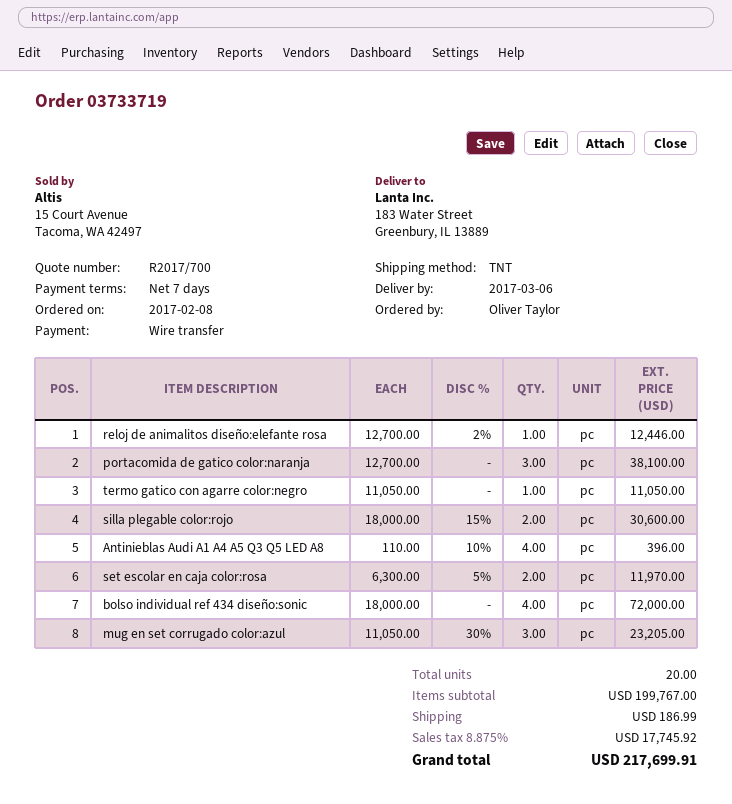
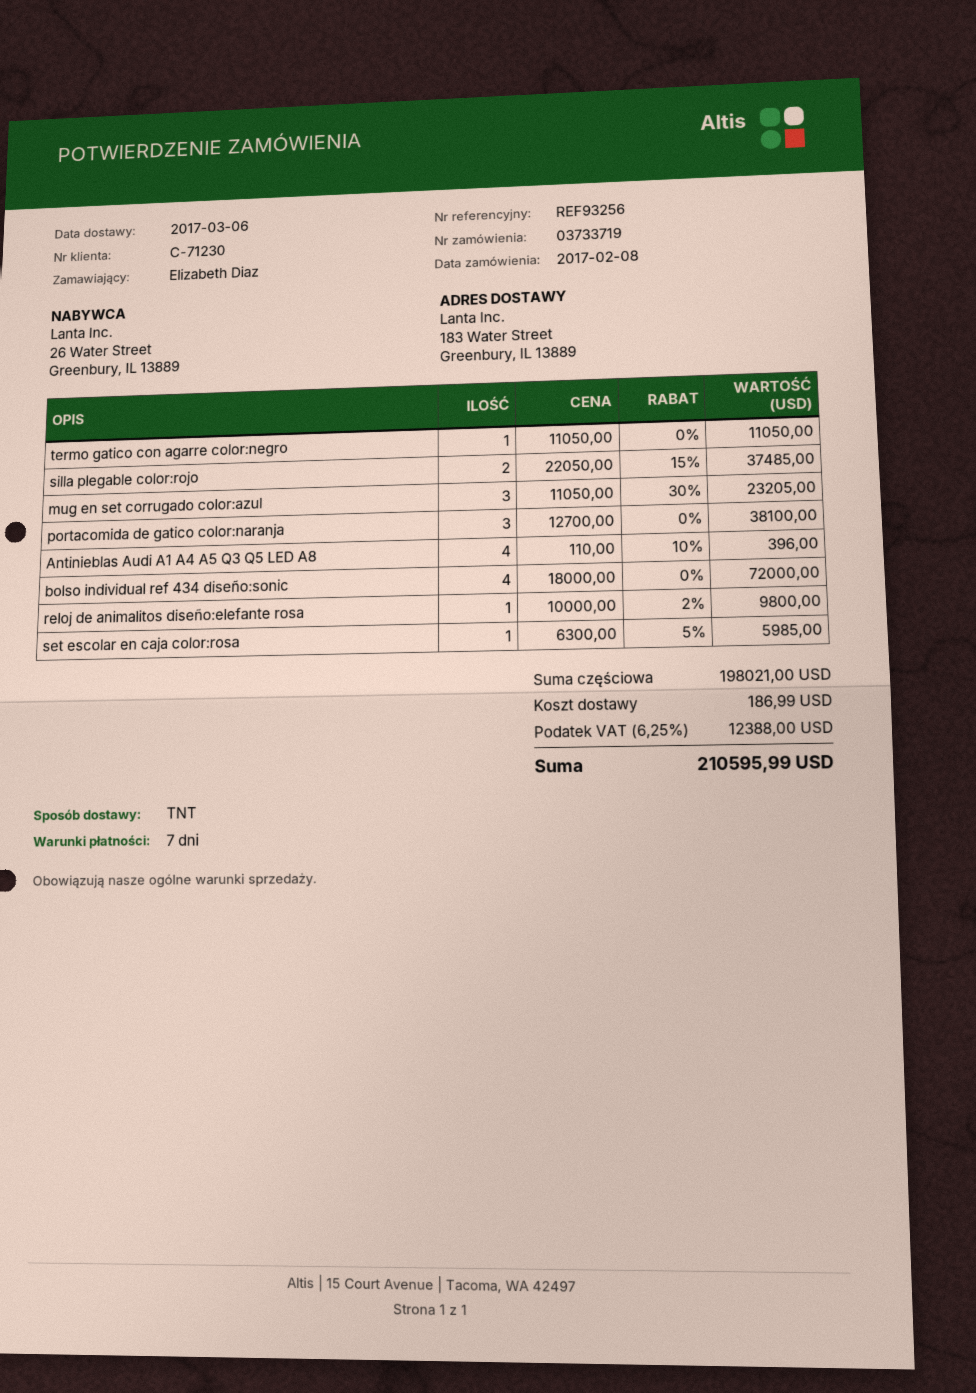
ordered by: Oliver Taylor -> Elizabeth Diaz
reloj de animalitos diseño:elefante rosa: 1 x 12700.00 - 2% = 12446.00 -> 1 x 10000.00 - 2% = 9800.00
silla plegable color:rojo: 2 x 18000.00 - 15% = 30600.00 -> 2 x 22050.00 - 15% = 37485.00
set escolar en caja color:rosa: 2 x 6300.00 - 5% = 11970.00 -> 1 x 6300.00 - 5% = 5985.00
subtotal: 199767.00 -> 198021.00
tax: 8.875% = 17745.92 -> 6.25% = 12388.00
total: 217699.91 -> 210595.99

